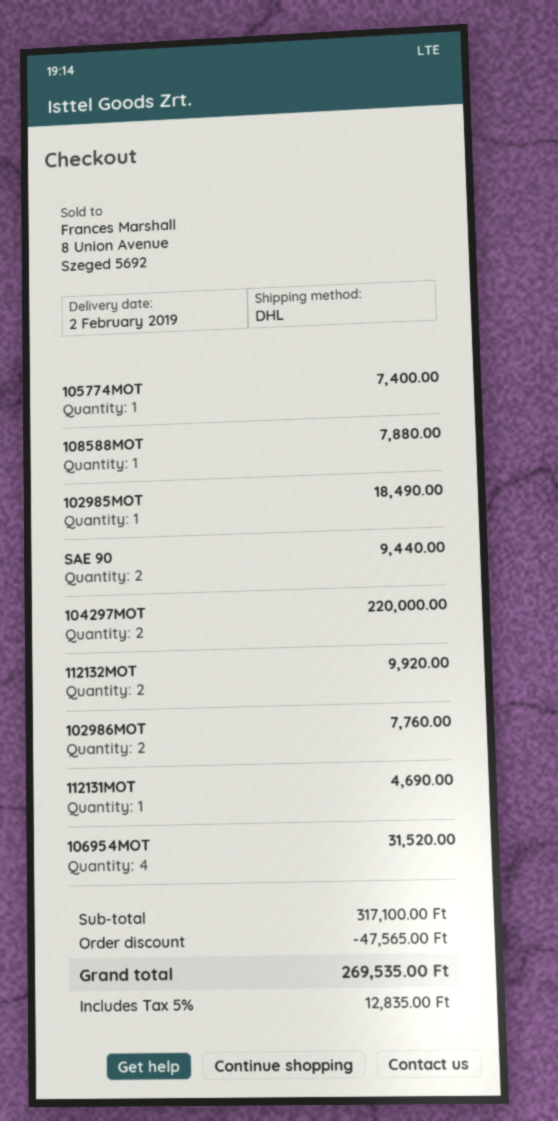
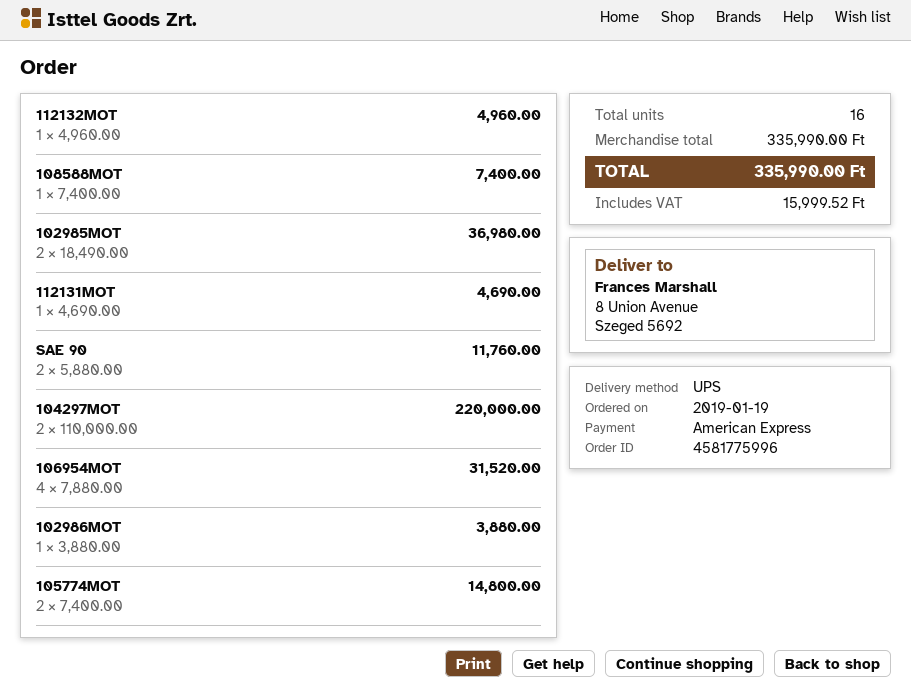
shipping method: DHL -> UPS
105774MOT: 1 for 7400.00 -> 2 for 14800.00
108588MOT: 1 for 7880.00 -> 1 for 7400.00
102985MOT: 1 for 18490.00 -> 2 for 36980.00
SAE 90: 2 for 9440.00 -> 2 for 11760.00
112132MOT: 2 for 9920.00 -> 1 for 4960.00
102986MOT: 2 for 7760.00 -> 1 for 3880.00
subtotal: 317100.00 -> 335990.00
discount: 47565.00 -> none
tax: 12835.00 -> 15999.52
total: 269535.00 -> 335990.00

